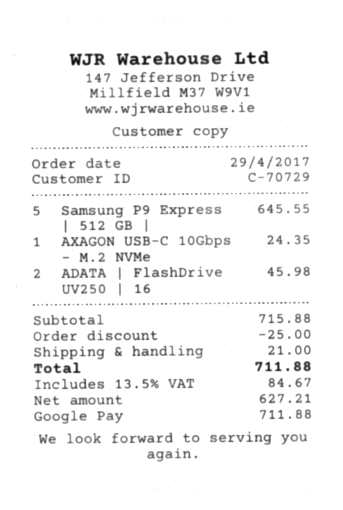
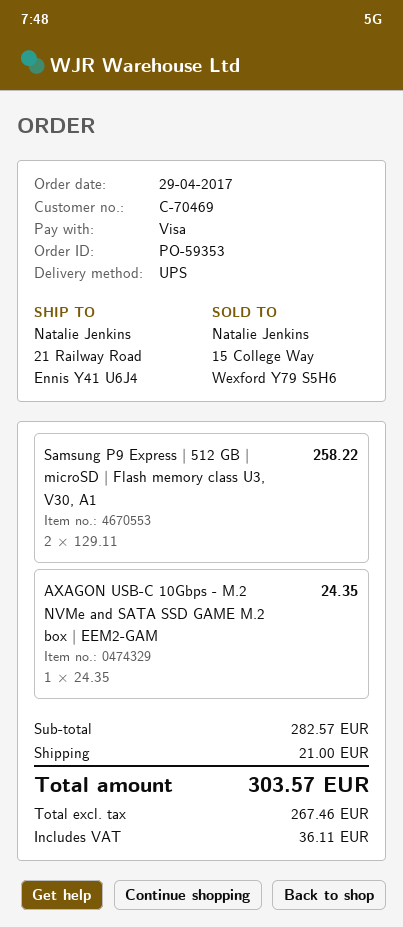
customer number: C-70729 -> C-70469
payment method: Google Pay -> Visa
Samsung P9 Express | 512 GB |: 5 for 645.55 -> 2 for 258.22
ADATA | FlashDrive UV250 | 16: 2 for 45.98 -> none
subtotal: 715.88 -> 282.57
discount: 25.00 -> none
net: 627.21 -> 267.46
tax: 84.67 -> 36.11
total: 711.88 -> 303.57

